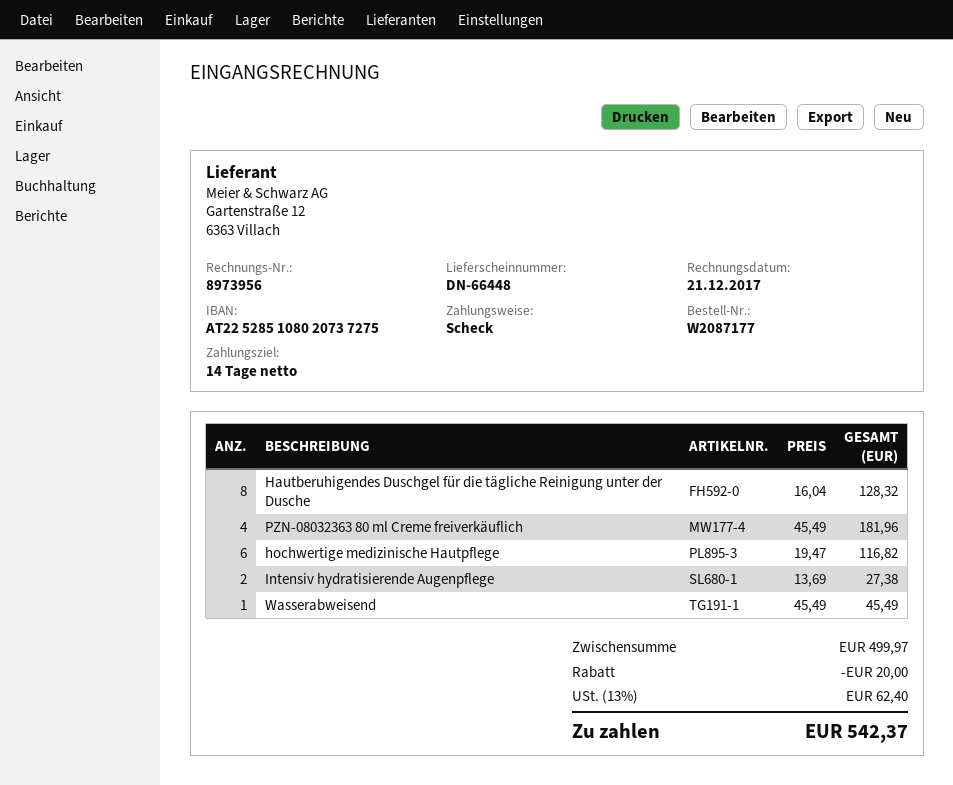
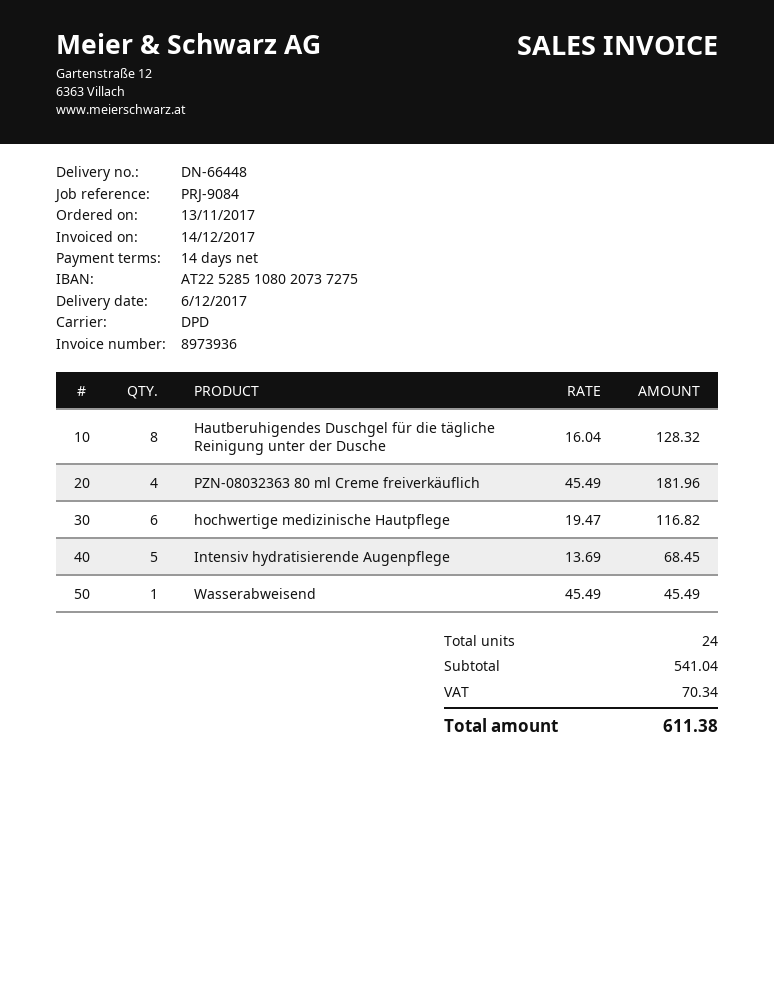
invoice number: 8973956 -> 8973936
invoice date: 2017-12-21 -> 2017-12-14
Intensiv hydratisierende Augenpflege: 2 x 13.69 = 27.38 -> 5 x 13.69 = 68.45
subtotal: 499.97 -> 541.04
discount: 20.00 -> none
tax: 62.40 -> 70.34
total: 542.37 -> 611.38

